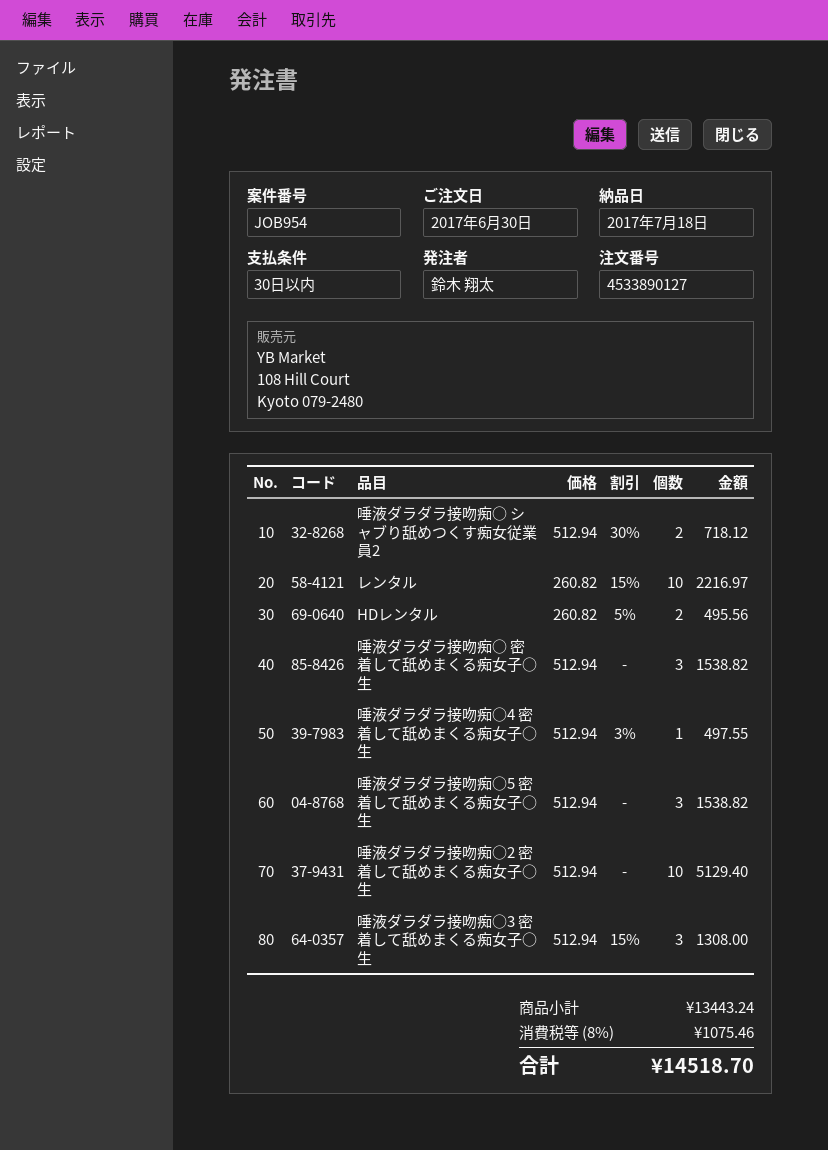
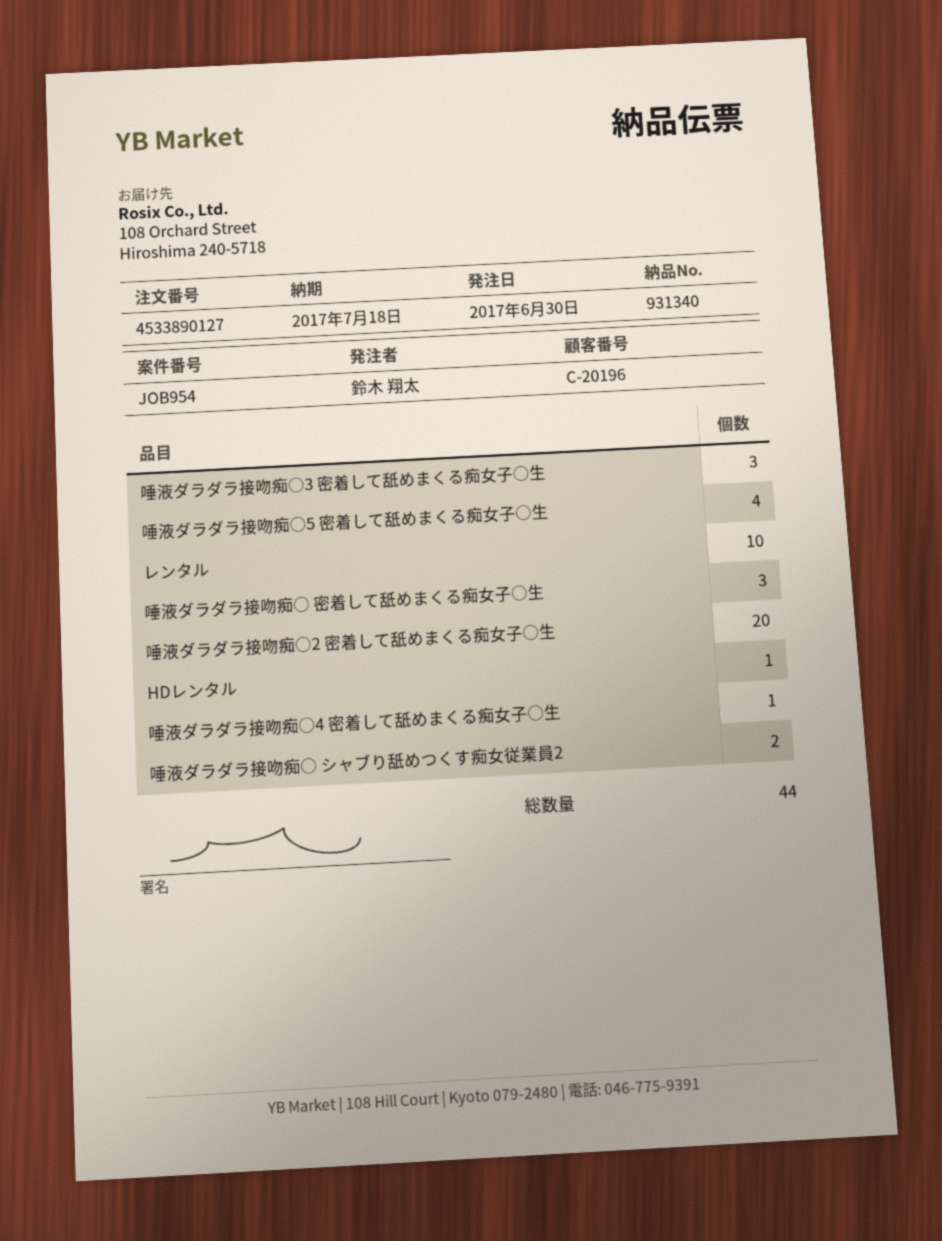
HDレンタル: 2 -> 1
唾液ダラダラ接吻痴○5 密着して舐めまくる痴女子○生: 3 -> 4
唾液ダラダラ接吻痴○2 密着して舐めまくる痴女子○生: 10 -> 20

